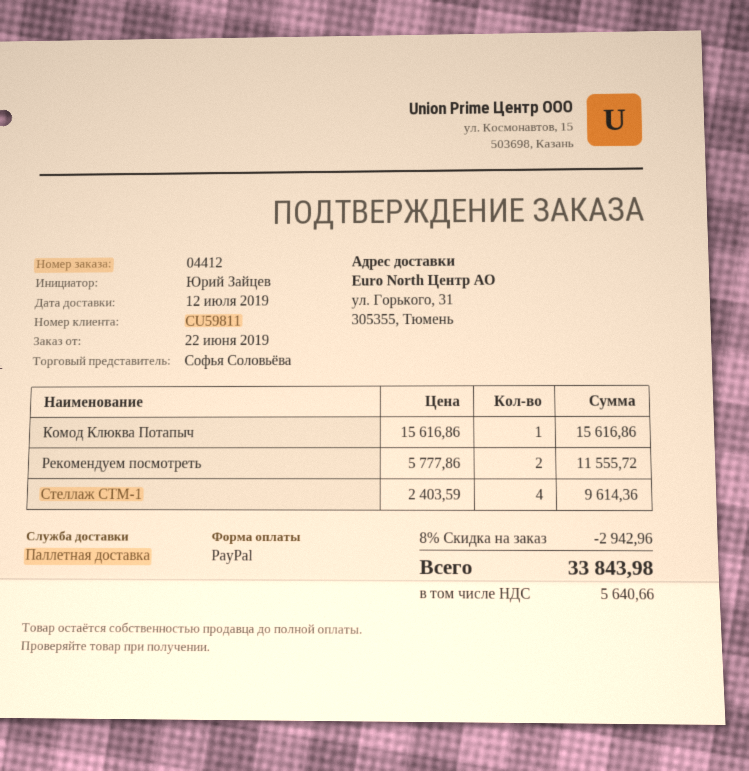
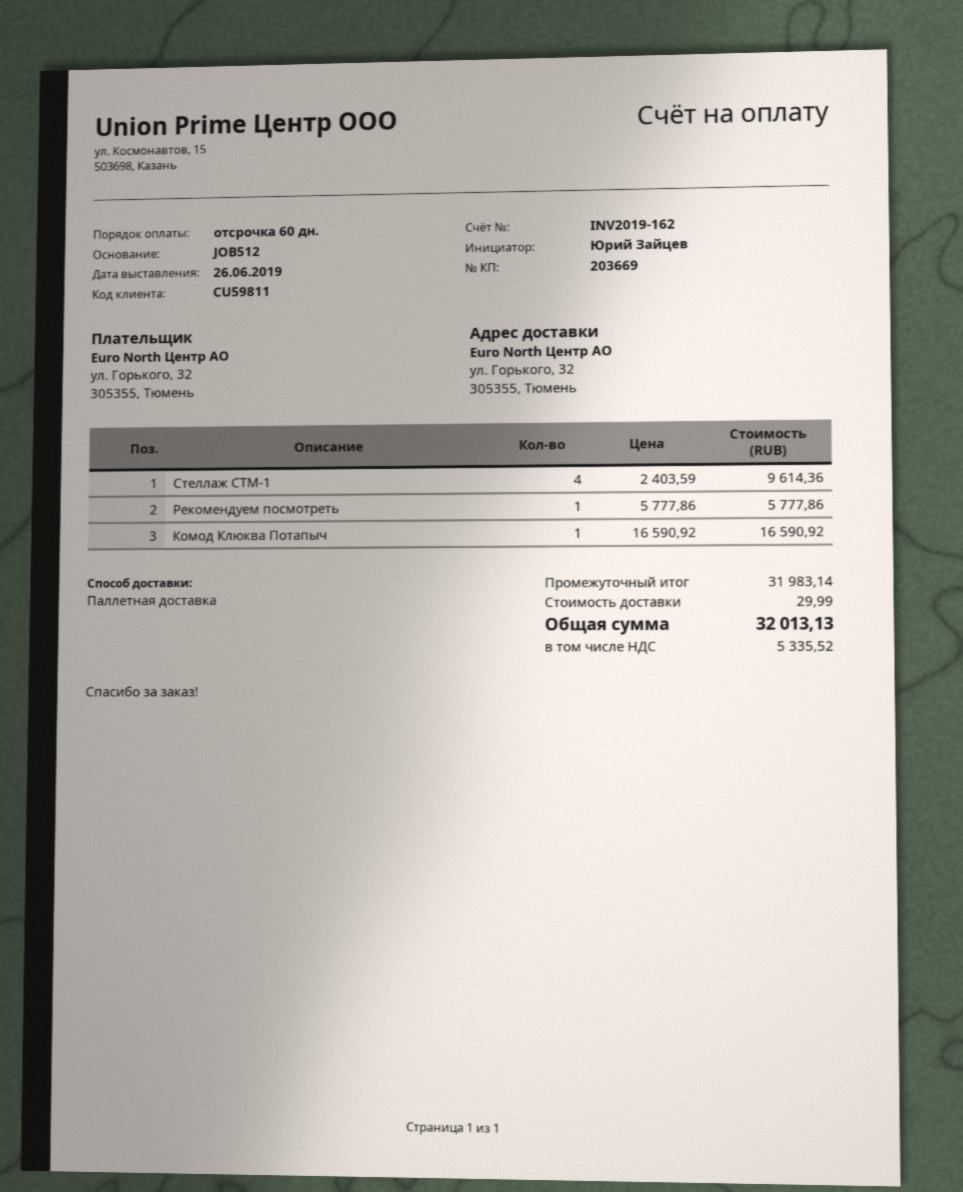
ship to: ул. Горького, 31, 305355, Тюмень -> ул. Горького, 32, 305355, Тюмень
Комод Клюква Потапыч: 1 x 15616.86 = 15616.86 -> 1 x 16590.92 = 16590.92
Рекомендуем посмотреть: 2 x 5777.86 = 11555.72 -> 1 x 5777.86 = 5777.86
discount: 8% = 2942.96 -> none
shipping: none -> 29.99
tax: 5640.66 -> 5335.52
total: 33843.98 -> 32013.13

